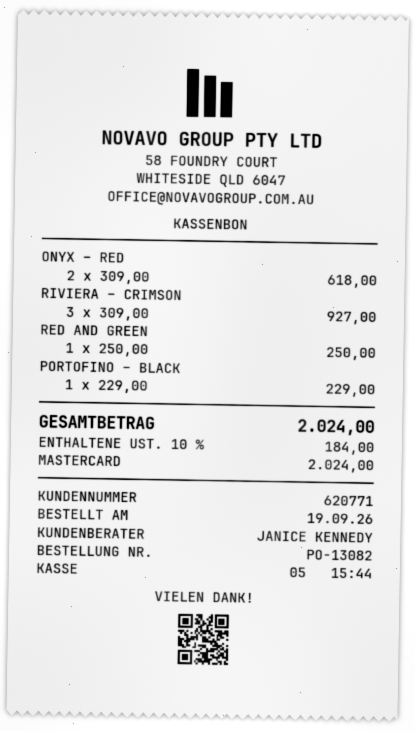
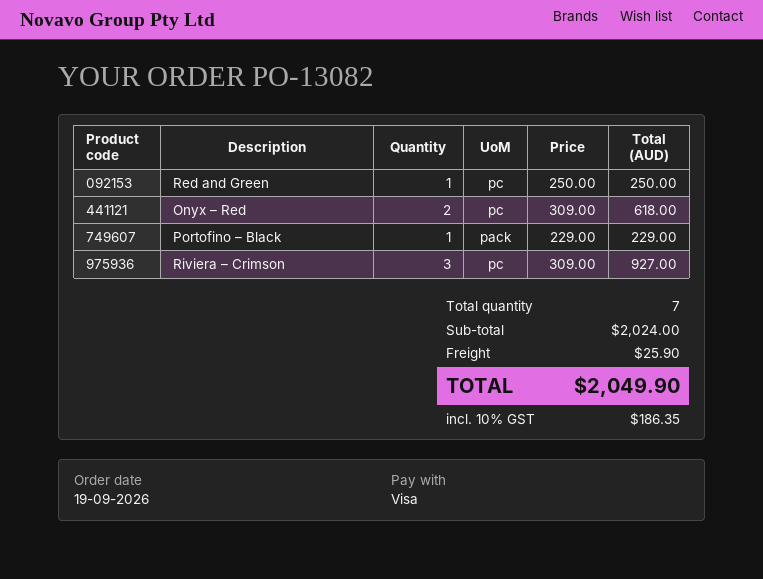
payment method: Mastercard -> Visa
shipping: none -> 25.90
tax: 10% = 184.00 -> 10% = 186.35
total: 2024.00 -> 2049.90

